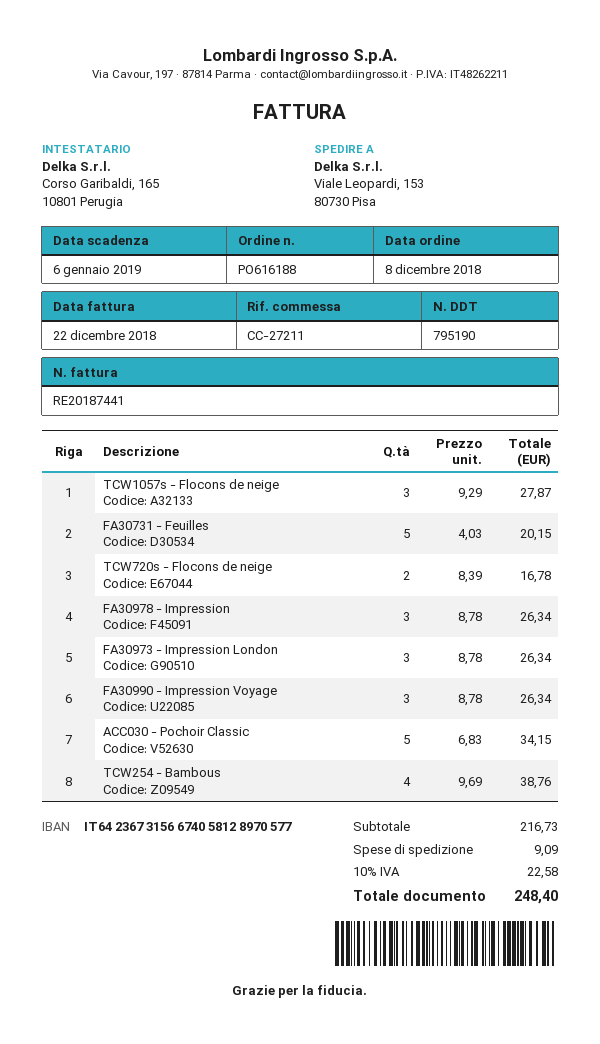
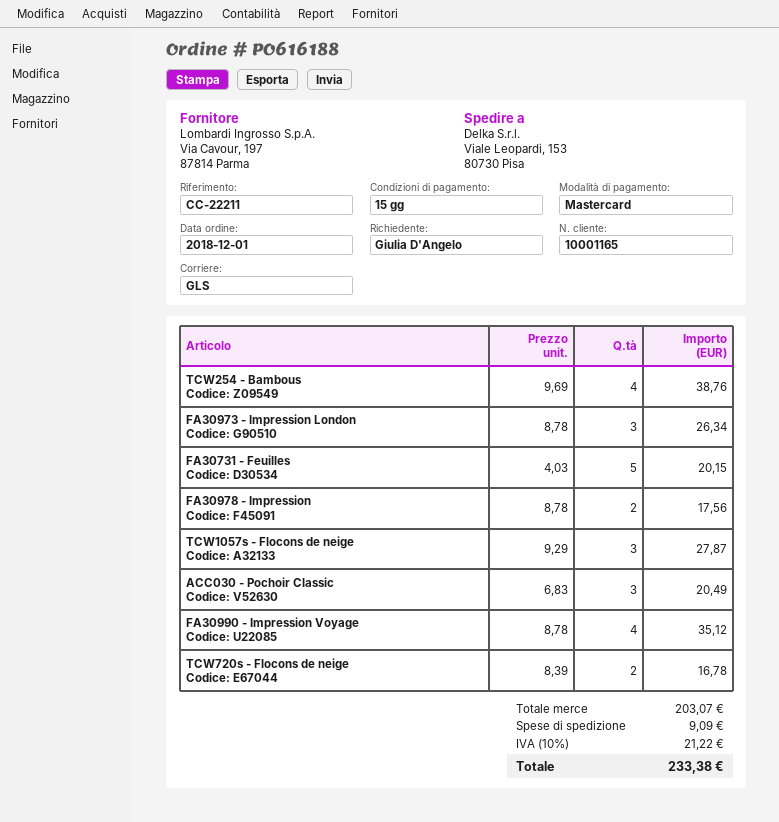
order date: 2018-12-08 -> 2018-12-01
reference: CC-27211 -> CC-22211
FA30978 - Impression: 3 x 8.78 = 26.34 -> 2 x 8.78 = 17.56
FA30990 - Impression Voyage: 3 x 8.78 = 26.34 -> 4 x 8.78 = 35.12
ACC030 - Pochoir Classic: 5 x 6.83 = 34.15 -> 3 x 6.83 = 20.49
subtotal: 216.73 -> 203.07
tax: 10% = 22.58 -> 10% = 21.22
total: 248.40 -> 233.38

